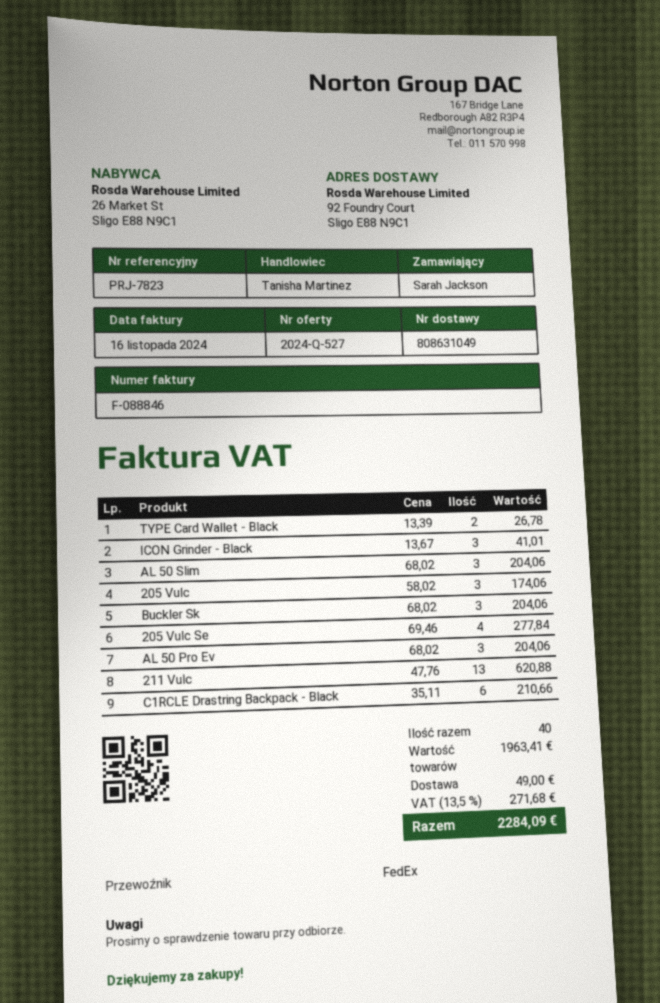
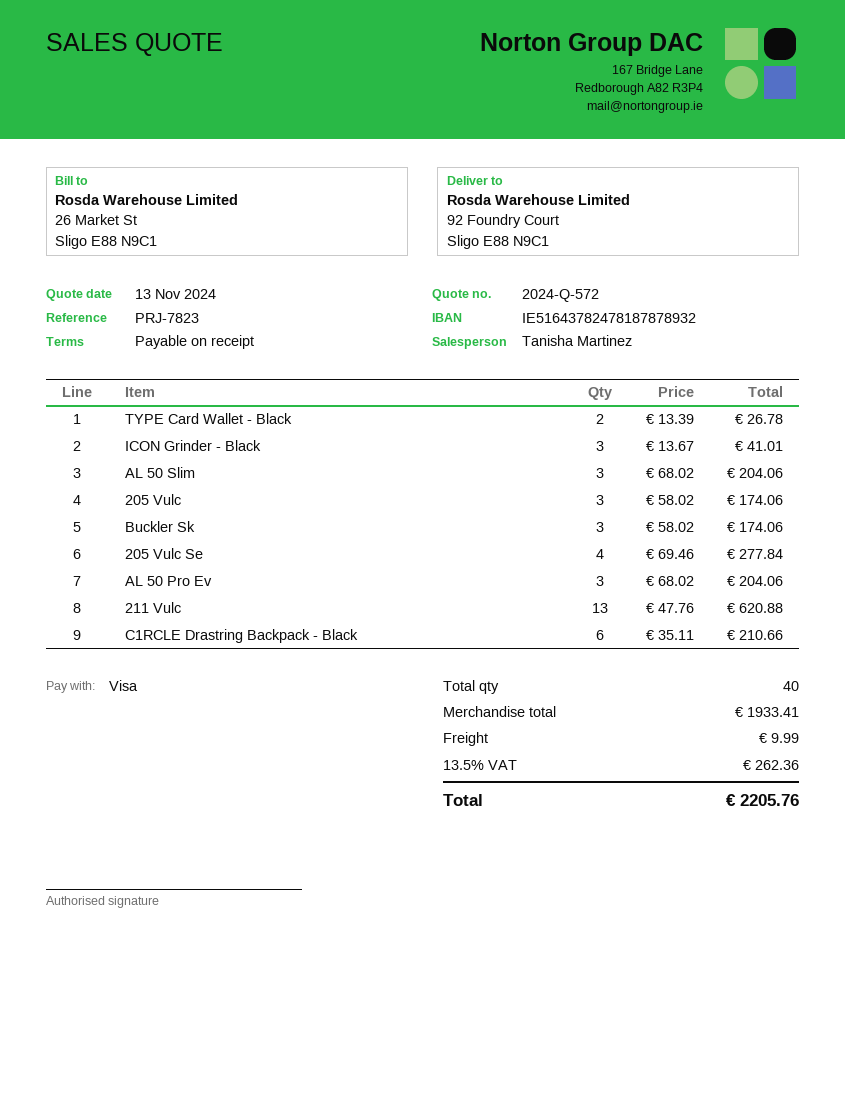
quote number: 2024-Q-527 -> 2024-Q-572
Buckler Sk: 3 x 68.02 = 204.06 -> 3 x 58.02 = 174.06
subtotal: 1963.41 -> 1933.41
shipping: 49.00 -> 9.99
tax: 13.5% = 271.68 -> 13.5% = 262.36
total: 2284.09 -> 2205.76

